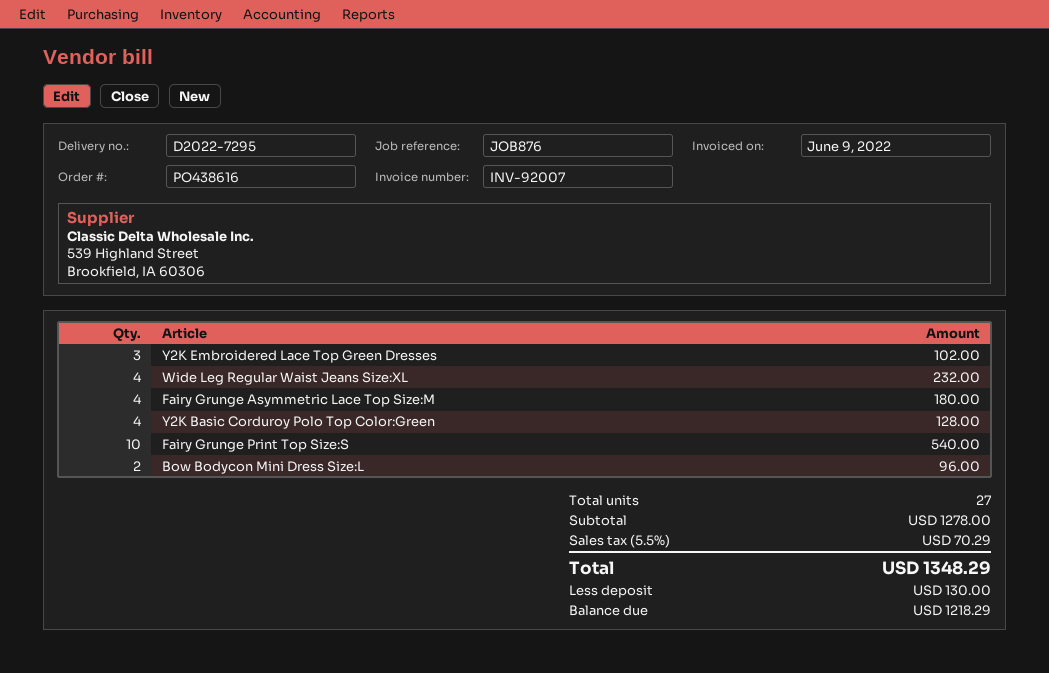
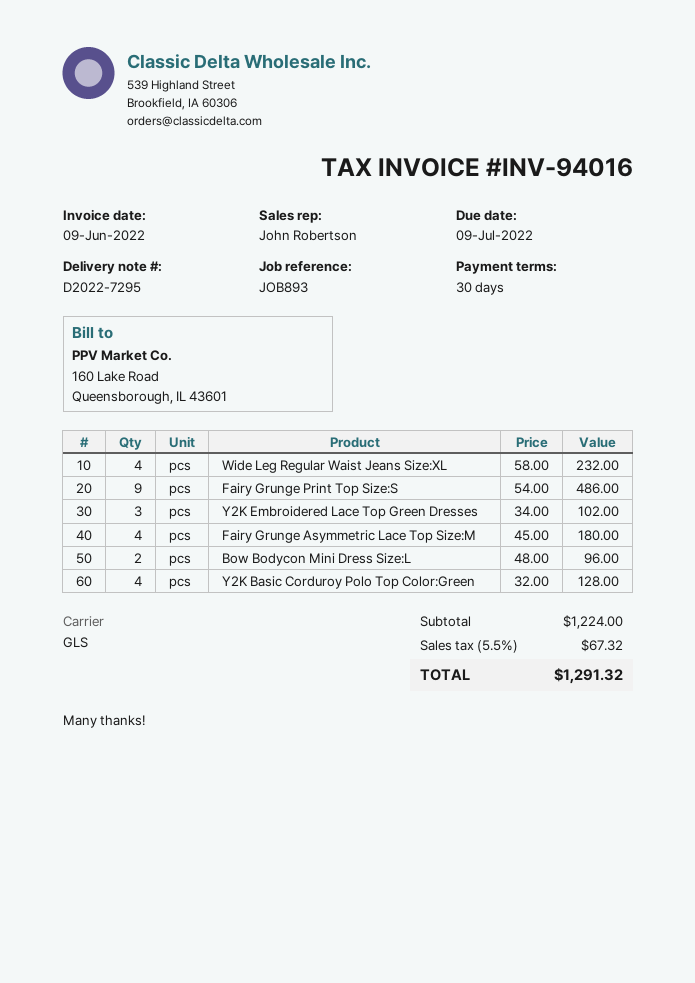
invoice number: INV-92007 -> INV-94016
reference: JOB876 -> JOB893
Fairy Grunge Print Top Size:S: 10 for 540.00 -> 9 for 486.00
subtotal: 1278.00 -> 1224.00
tax: 5.5% = 70.29 -> 5.5% = 67.32
total: 1348.29 -> 1291.32

